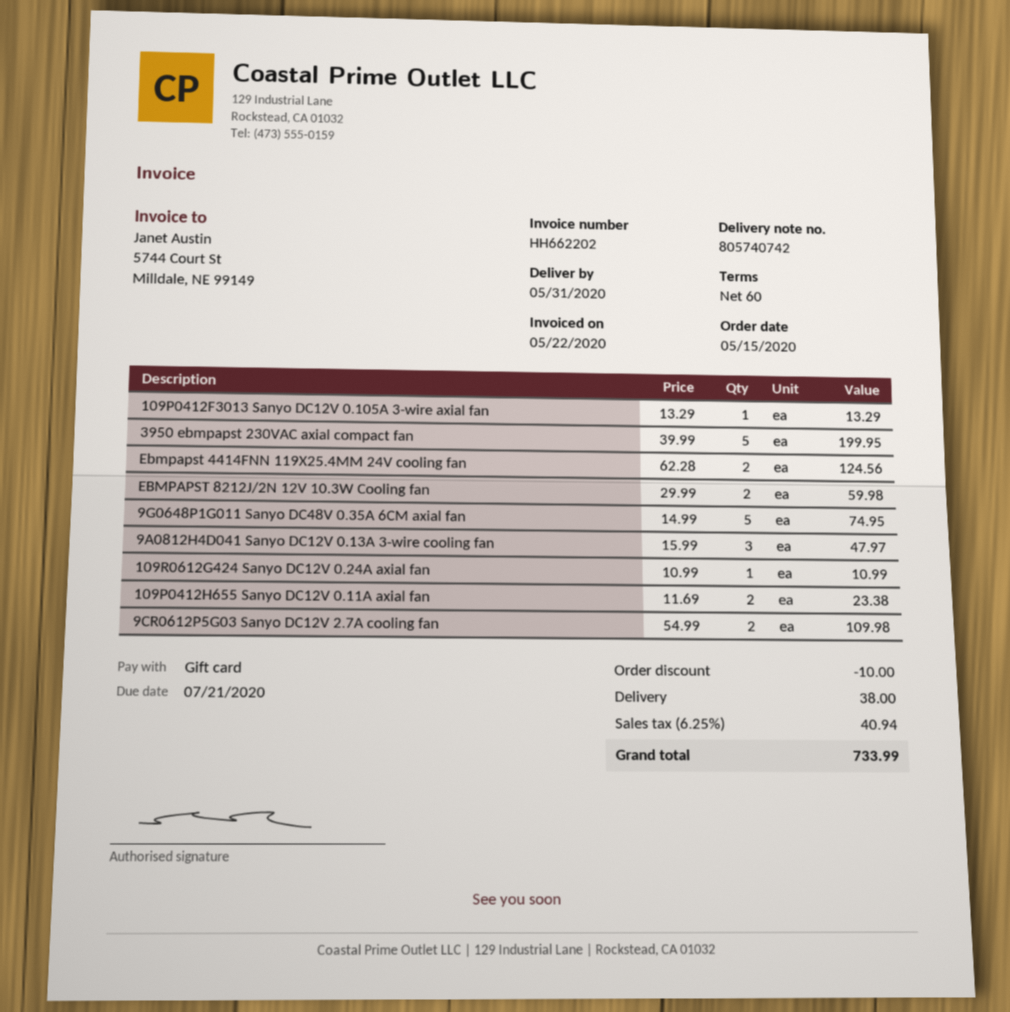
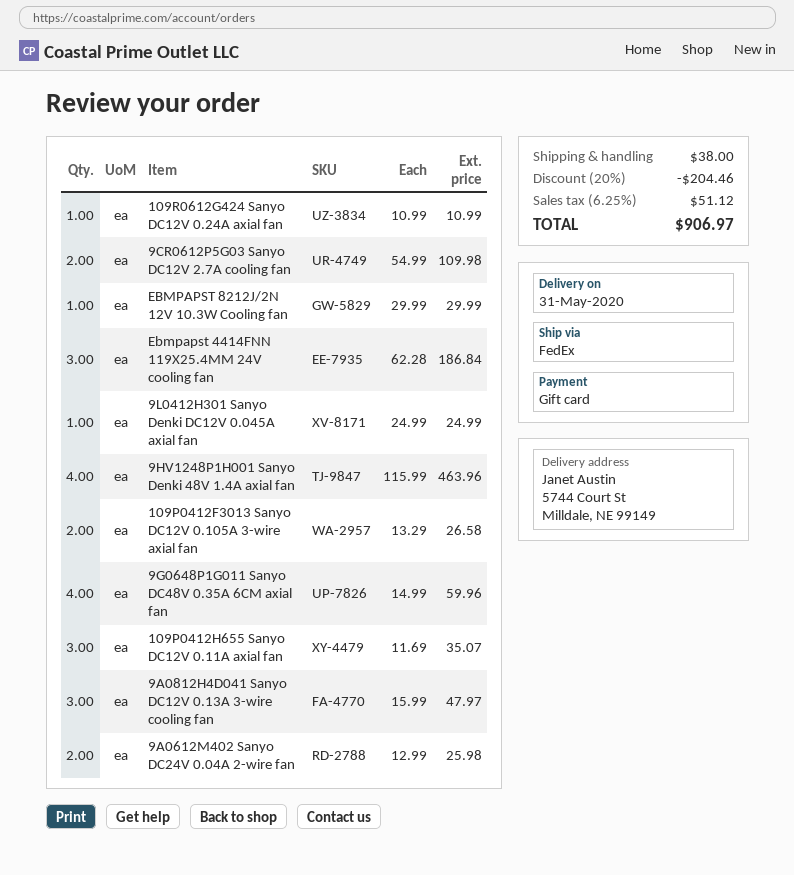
109P0412F3013 Sanyo DC12V 0.105A 3-wire axial fan: 1 x 13.29 = 13.29 -> 2 x 13.29 = 26.58
3950 ebmpapst 230VAC axial compact fan: 5 x 39.99 = 199.95 -> none
Ebmpapst 4414FNN 119X25.4MM 24V cooling fan: 2 x 62.28 = 124.56 -> 3 x 62.28 = 186.84
EBMPAPST 8212J/2N 12V 10.3W Cooling fan: 2 x 29.99 = 59.98 -> 1 x 29.99 = 29.99
9G0648P1G011 Sanyo DC48V 0.35A 6CM axial fan: 5 x 14.99 = 74.95 -> 4 x 14.99 = 59.96
109P0412H655 Sanyo DC12V 0.11A axial fan: 2 x 11.69 = 23.38 -> 3 x 11.69 = 35.07
9L0412H301 Sanyo Denki DC12V 0.045A axial fan: none -> 1 x 24.99 = 24.99
9HV1248P1H001 Sanyo Denki 48V 1.4A axial fan: none -> 4 x 115.99 = 463.96
9A0612M402 Sanyo DC24V 0.04A 2-wire fan: none -> 2 x 12.99 = 25.98
discount: 10.00 -> 204.46
tax: 6.25% = 40.94 -> 6.25% = 51.12
total: 733.99 -> 906.97

